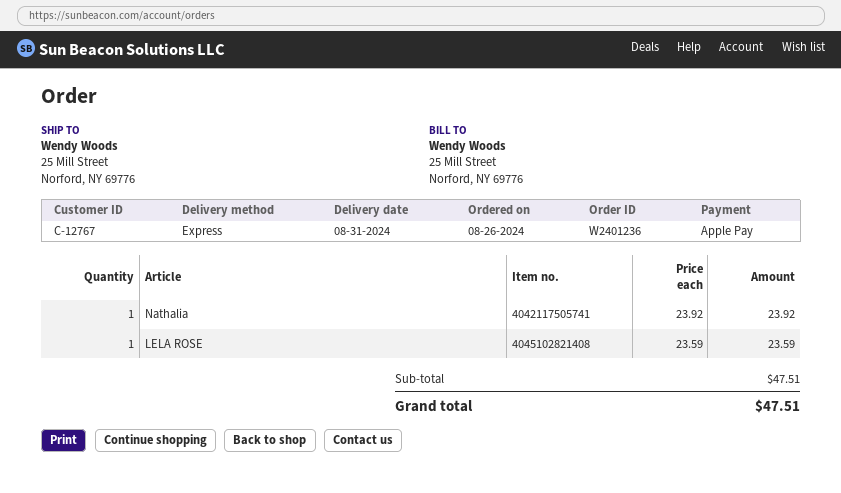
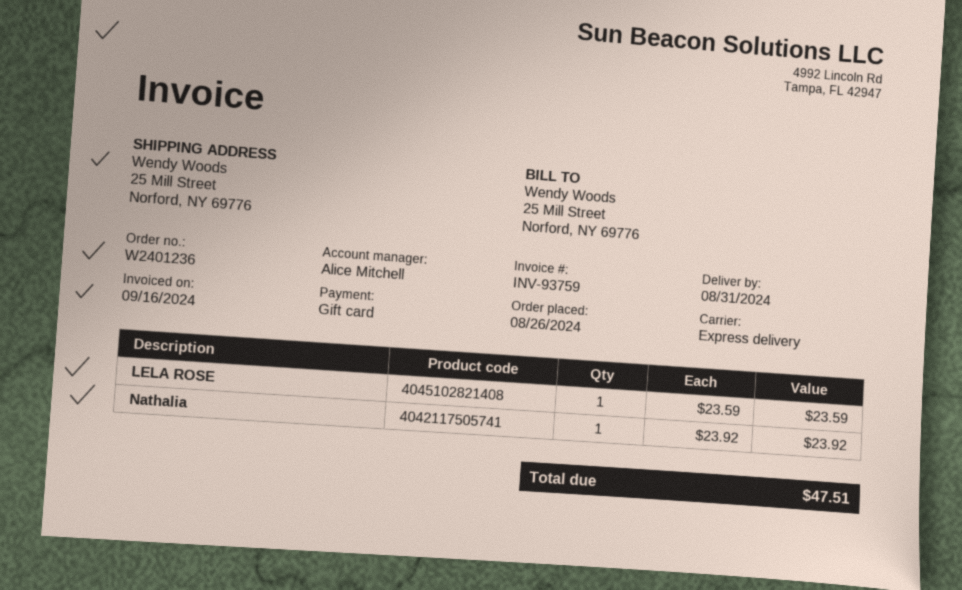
payment method: Apple Pay -> gift card

